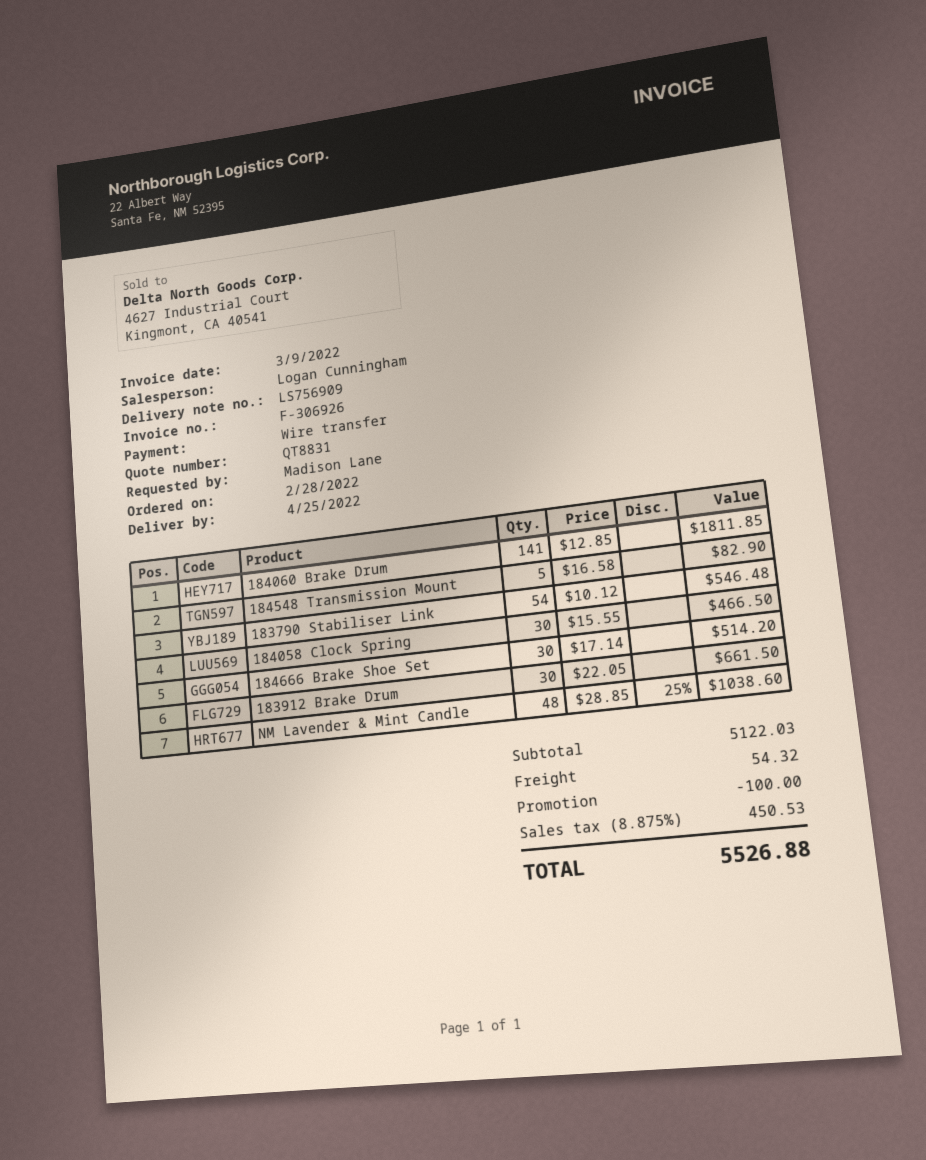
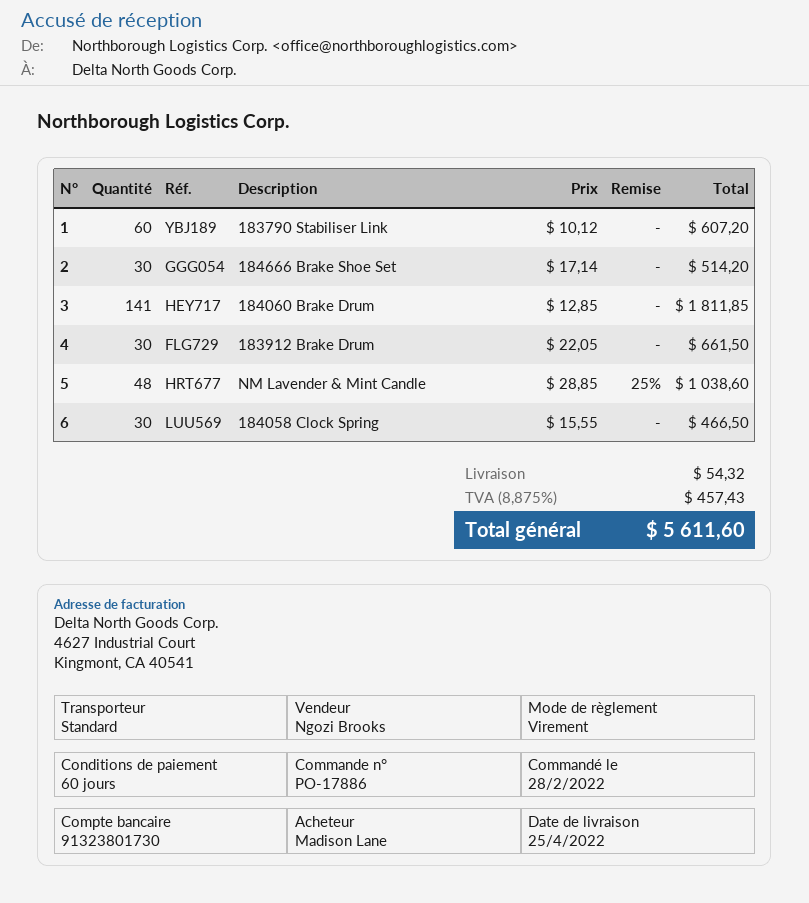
sales rep: Logan Cunningham -> Ngozi Brooks
184548 Transmission Mount: 5 x 16.58 = 82.90 -> none
183790 Stabiliser Link: 54 x 10.12 = 546.48 -> 60 x 10.12 = 607.20
discount: 100.00 -> none
tax: 8.875% = 450.53 -> 8.875% = 457.43
total: 5526.88 -> 5611.60

